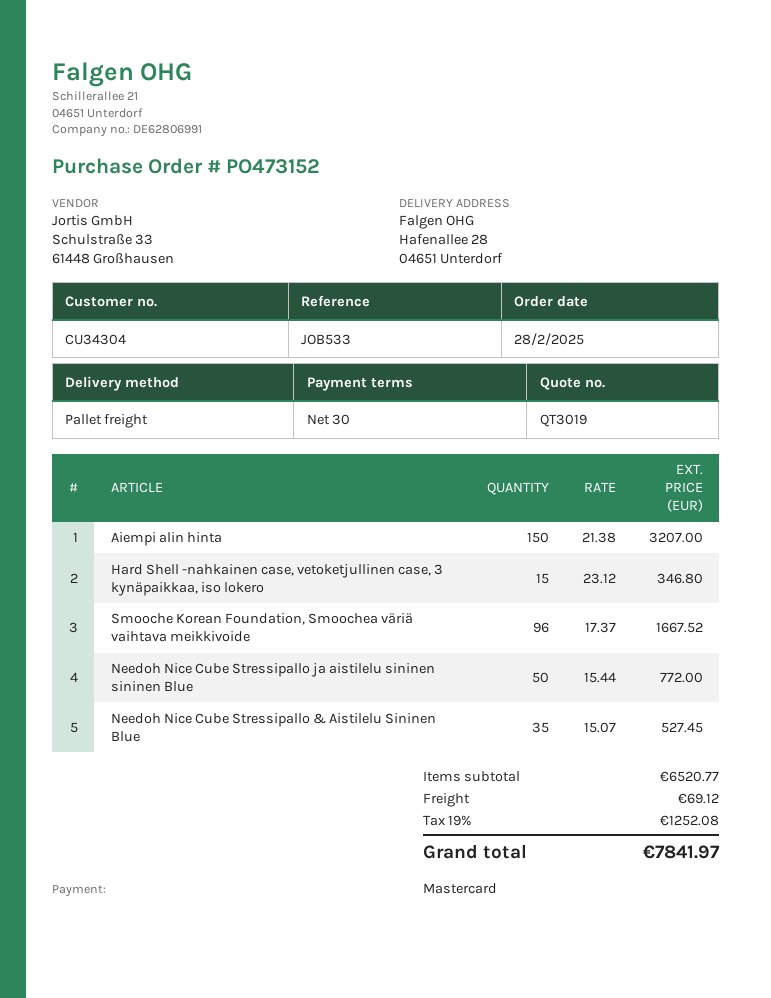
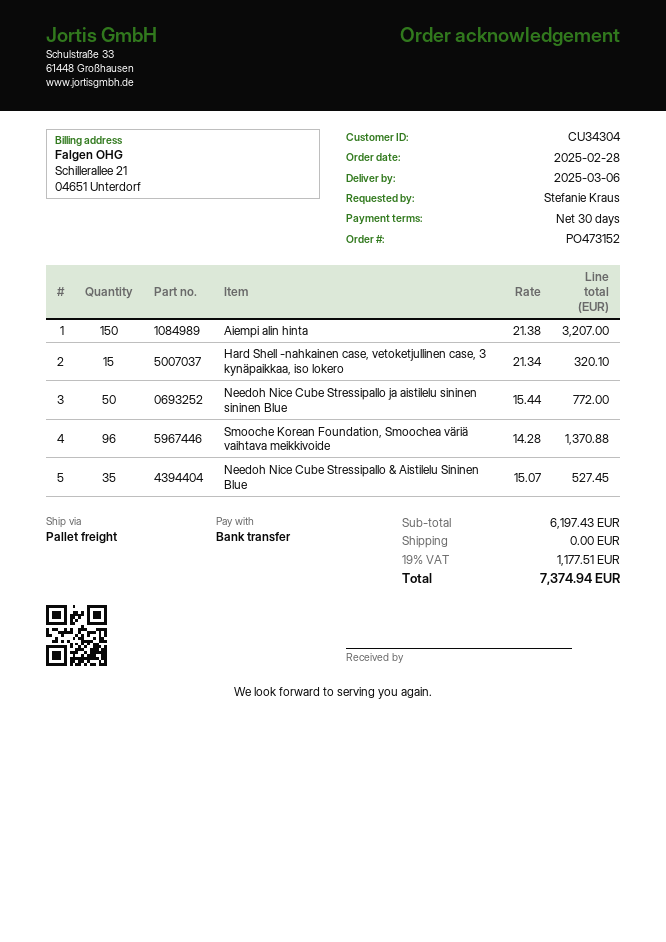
payment method: Mastercard -> bank transfer
Hard Shell -nahkainen case, vetoketjullinen case, 3 kynäpaikkaa, iso lokero: 15 x 23.12 = 346.80 -> 15 x 21.34 = 320.10
Smooche Korean Foundation, Smoochea väriä vaihtava meikkivoide: 96 x 17.37 = 1667.52 -> 96 x 14.28 = 1370.88
subtotal: 6520.77 -> 6197.43
shipping: 69.12 -> 0.00
tax: 19% = 1252.08 -> 19% = 1177.51
total: 7841.97 -> 7374.94

